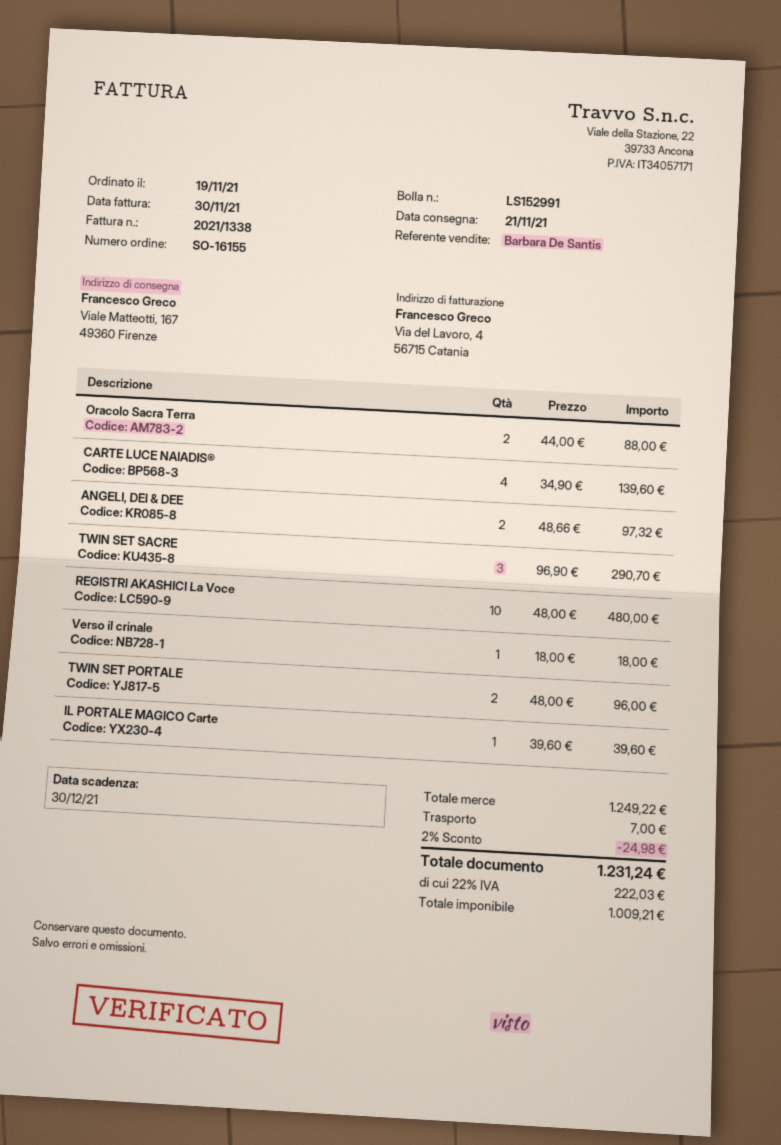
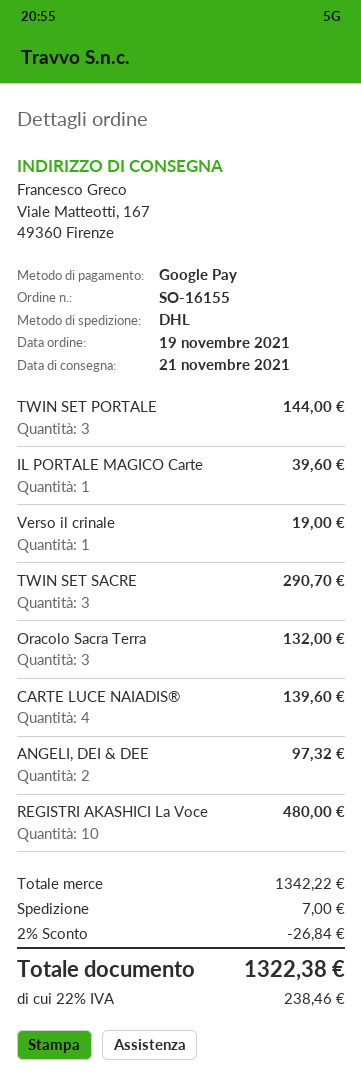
Oracolo Sacra Terra: 2 for 88.00 -> 3 for 132.00
Verso il crinale: 1 for 18.00 -> 1 for 19.00
TWIN SET PORTALE: 2 for 96.00 -> 3 for 144.00
subtotal: 1249.22 -> 1342.22
discount: 2% = 24.98 -> 2% = 26.84
tax: 22% = 222.03 -> 22% = 238.46
total: 1231.24 -> 1322.38

